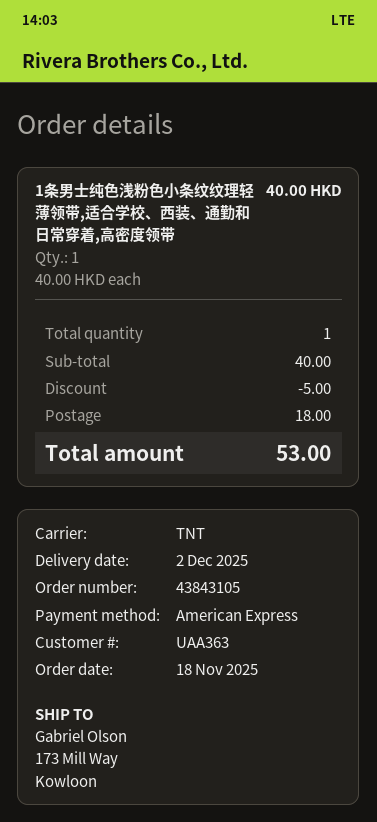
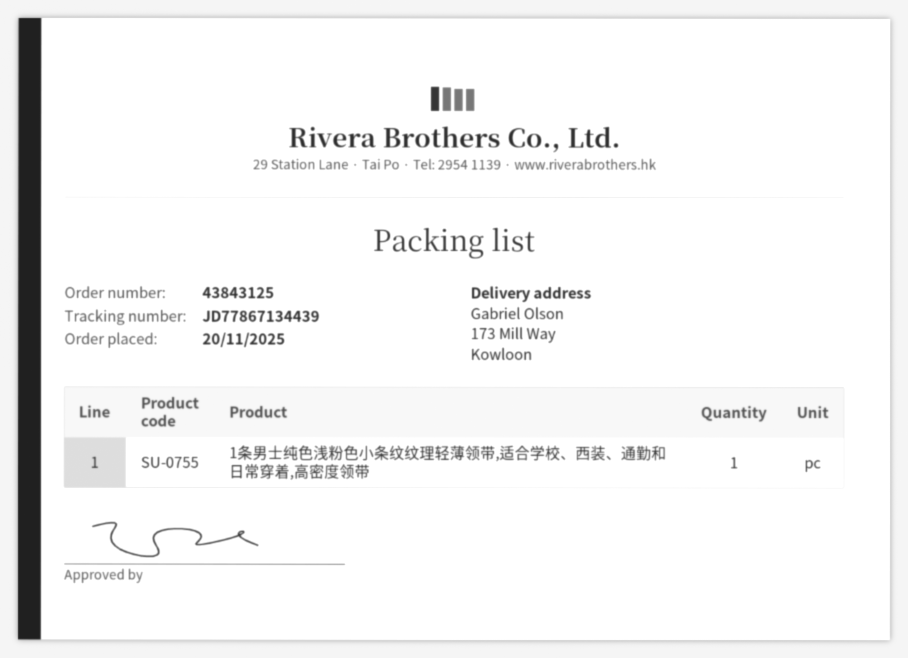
order number: 43843105 -> 43843125
order date: 2025-11-18 -> 2025-11-20

